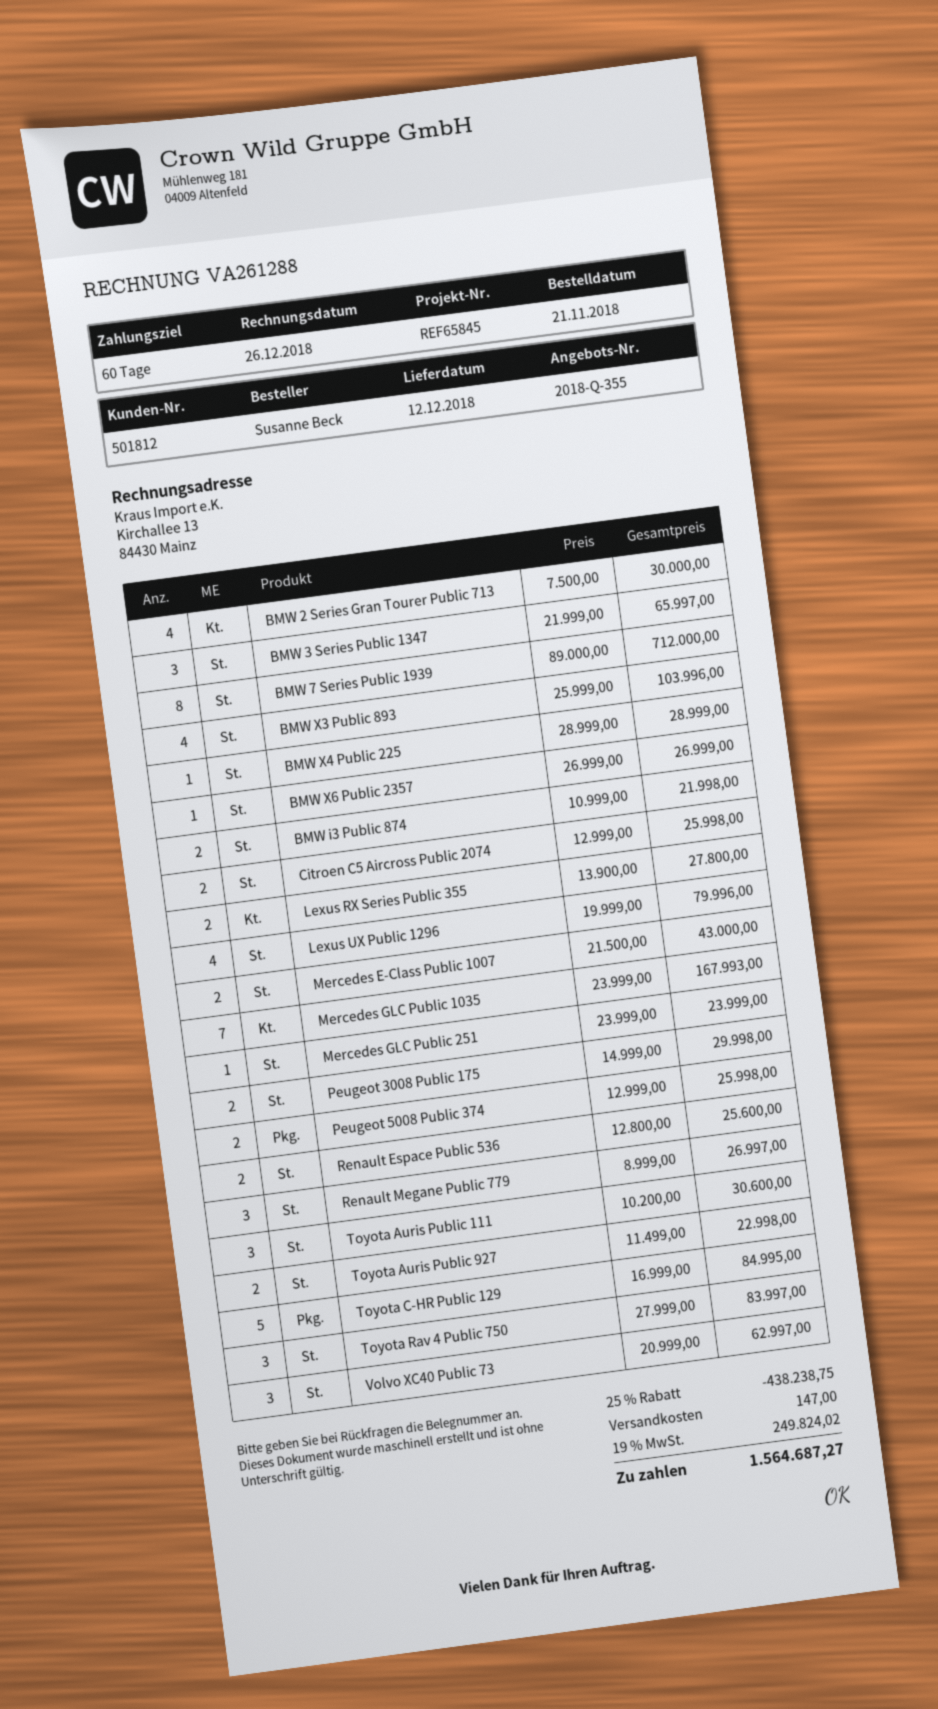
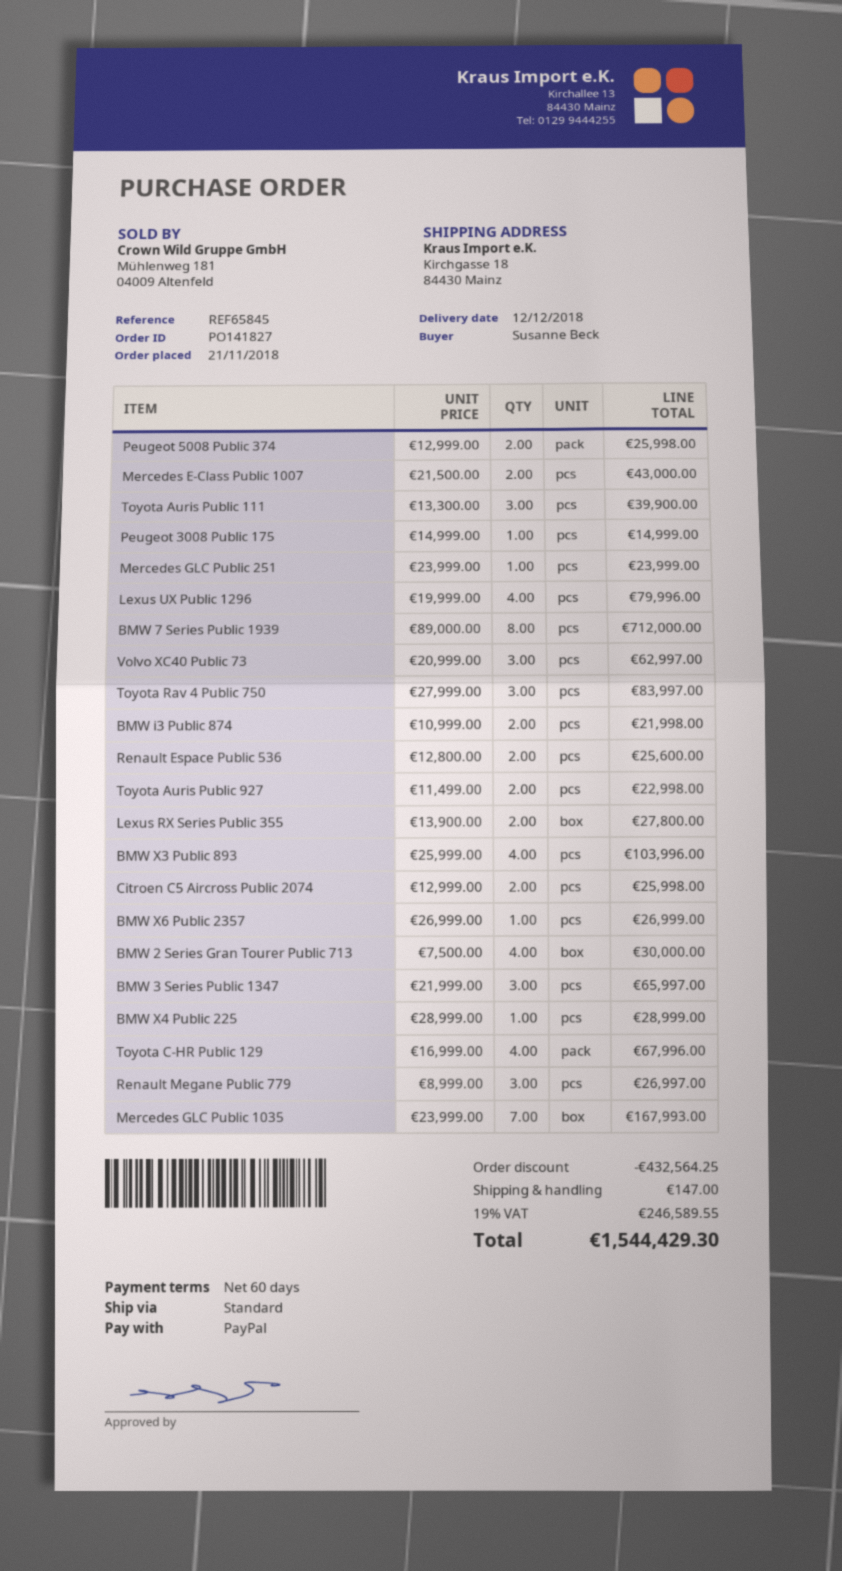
Peugeot 3008 Public 175: 2 x 14999.00 = 29998.00 -> 1 x 14999.00 = 14999.00
Toyota Auris Public 111: 3 x 10200.00 = 30600.00 -> 3 x 13300.00 = 39900.00
Toyota C-HR Public 129: 5 x 16999.00 = 84995.00 -> 4 x 16999.00 = 67996.00
discount: 438238.75 -> 432564.25
tax: 19% = 249824.02 -> 19% = 246589.55
total: 1564687.27 -> 1544429.30

